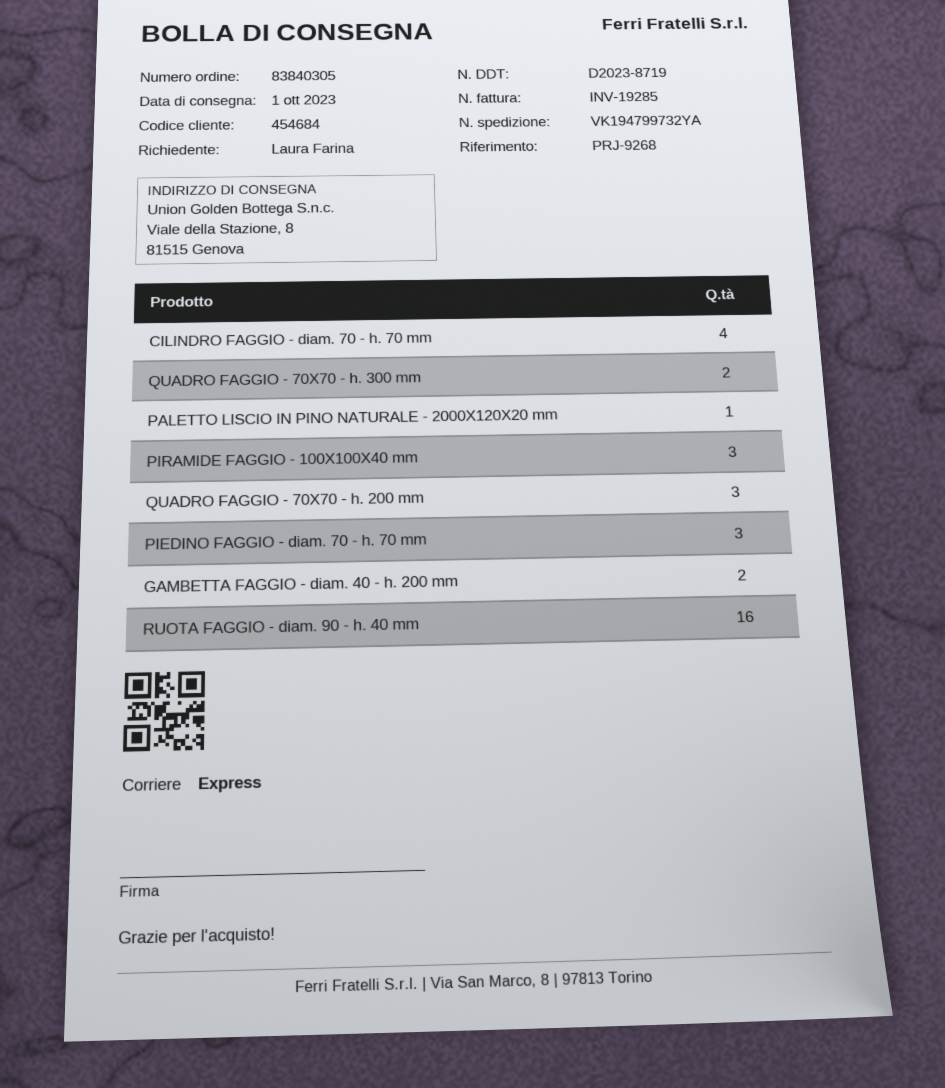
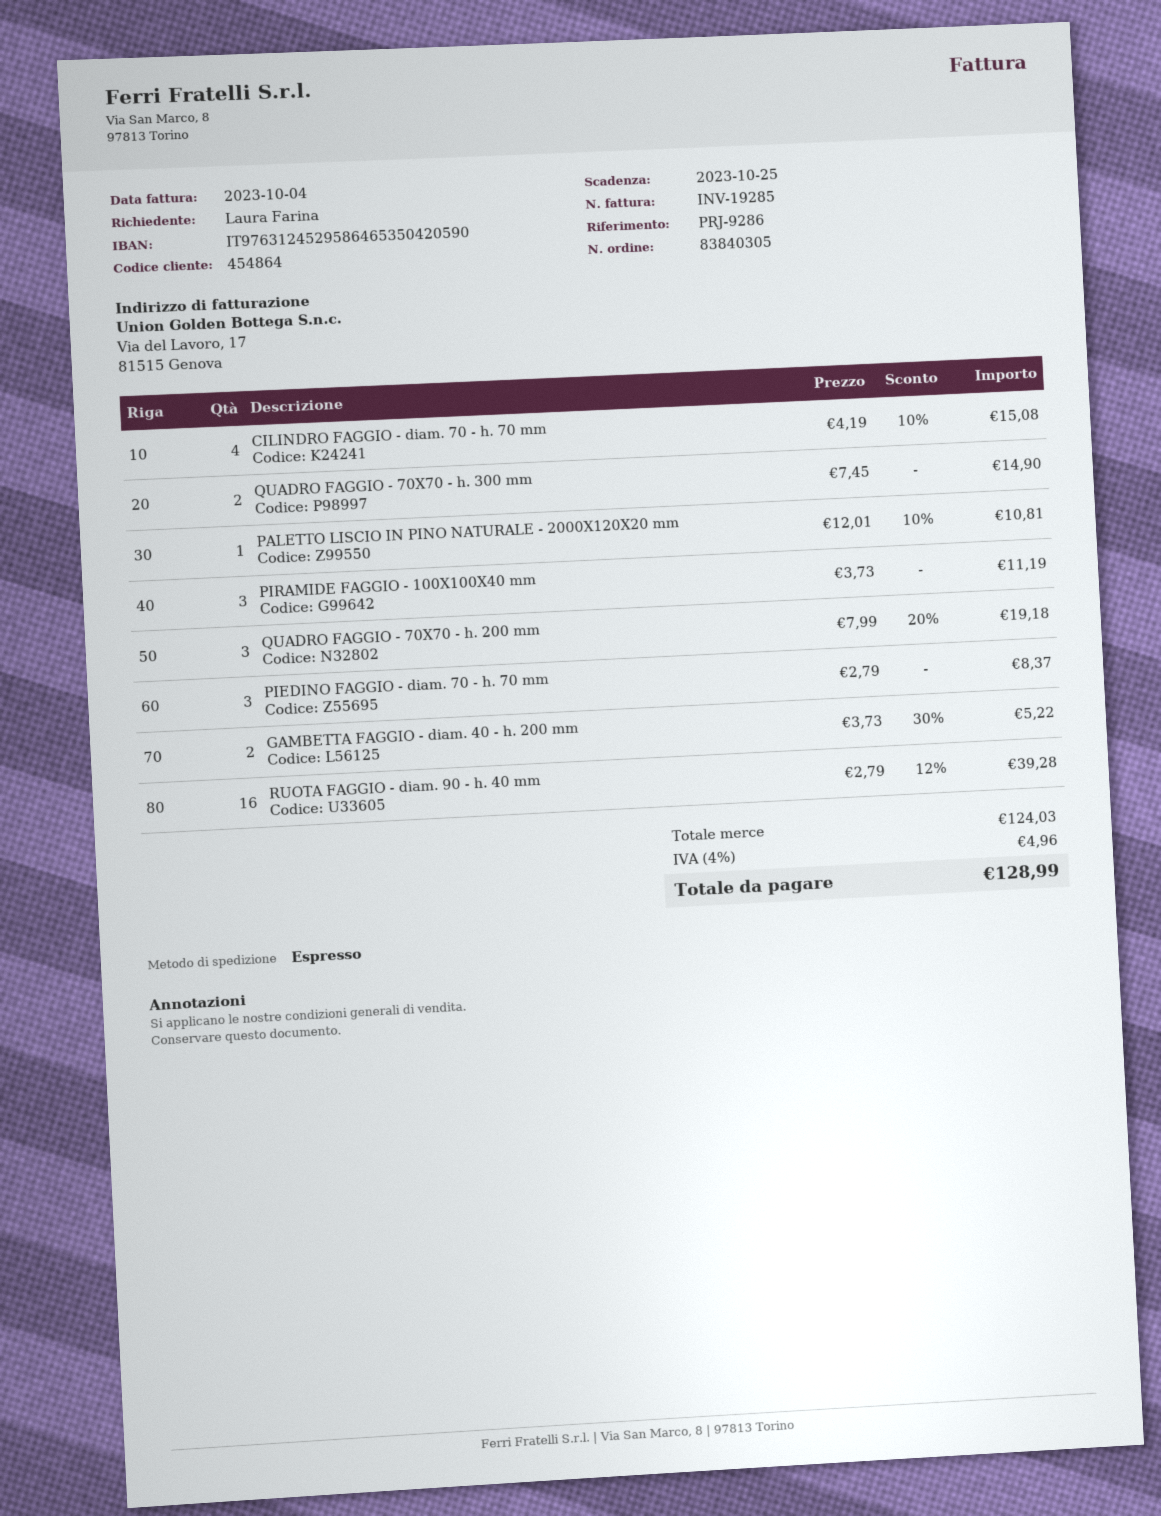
customer number: 454684 -> 454864
reference: PRJ-9268 -> PRJ-9286

